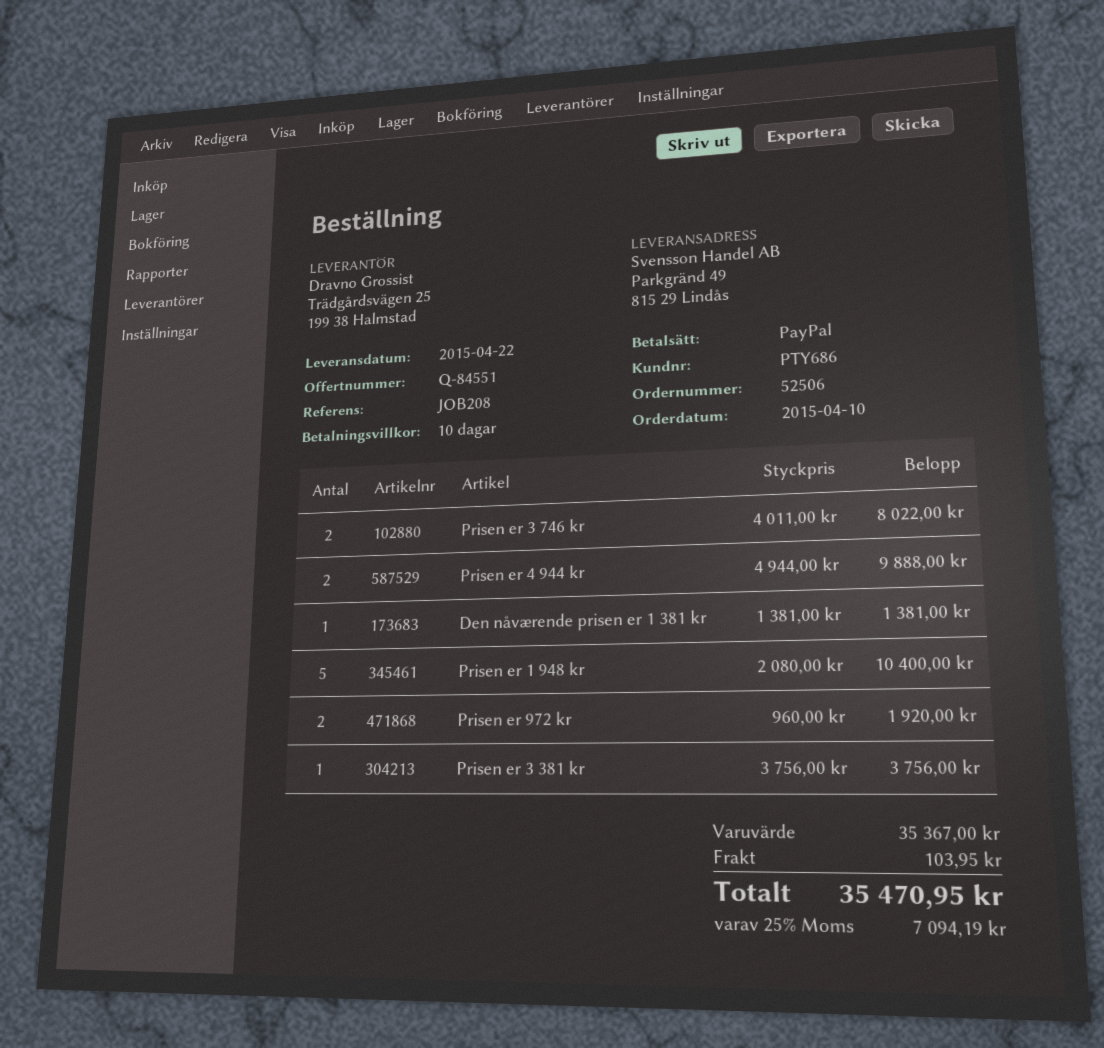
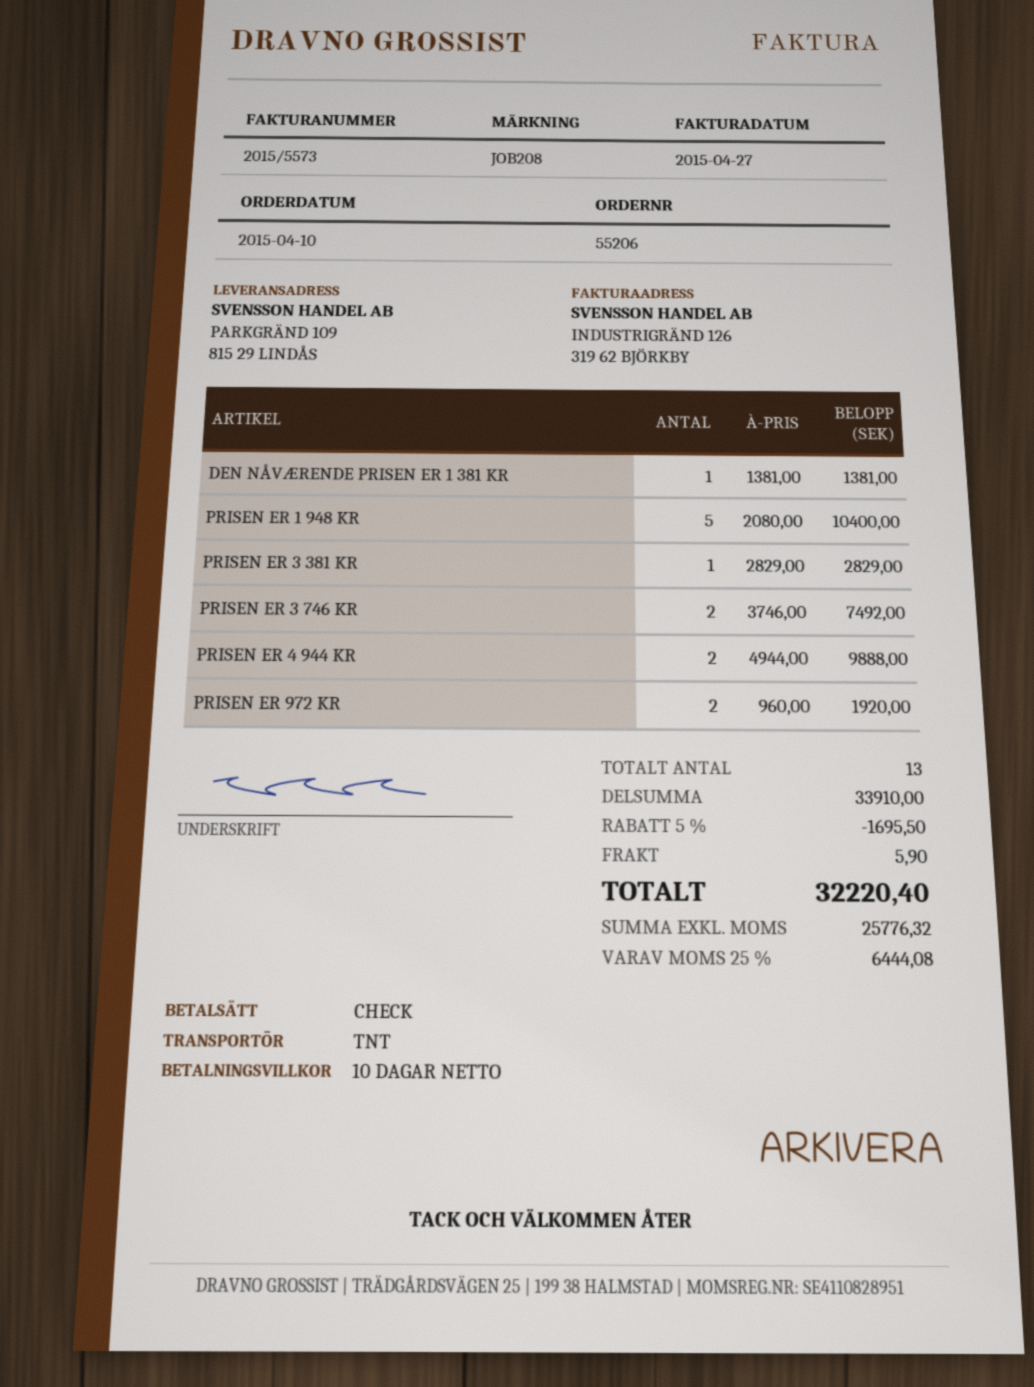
order number: 52506 -> 55206
payment method: PayPal -> cheque
ship to: Parkgränd 49, 815 29 Lindås -> PARKGRÄND 109, 815 29 LINDÅS
Prisen er 3 746 kr: 2 x 4011.00 = 8022.00 -> 2 x 3746.00 = 7492.00
Prisen er 3 381 kr: 1 x 3756.00 = 3756.00 -> 1 x 2829.00 = 2829.00
subtotal: 35367.00 -> 33910.00
discount: none -> 5% = 1695.50
shipping: 103.95 -> 5.90
tax: 25% = 7094.19 -> 25% = 6444.08
total: 35470.95 -> 32220.40

